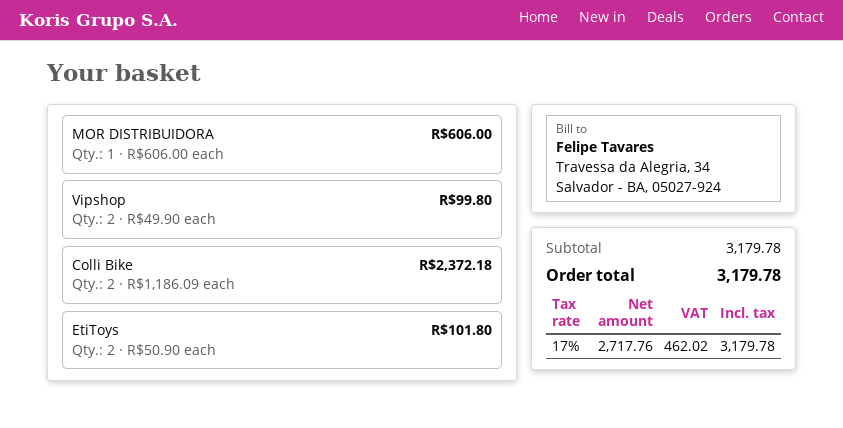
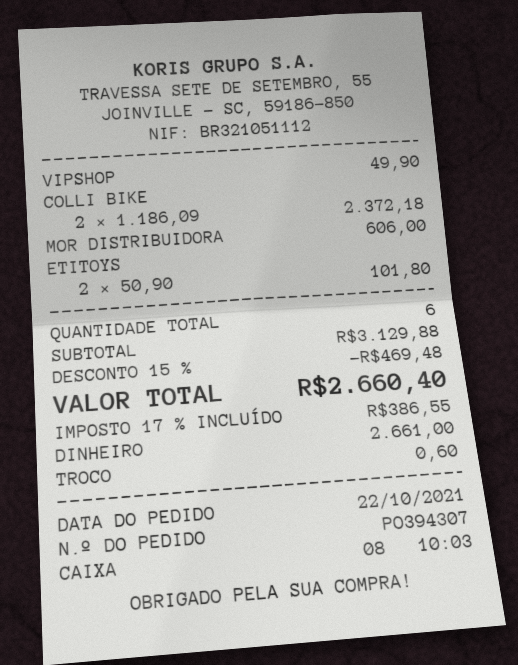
Vipshop: 2 x 49.90 = 99.80 -> 1 x 49.90 = 49.90
subtotal: 3179.78 -> 3129.88
discount: none -> 15% = 469.48
tax: 17% = 462.02 -> 17% = 386.55
total: 3179.78 -> 2660.40

